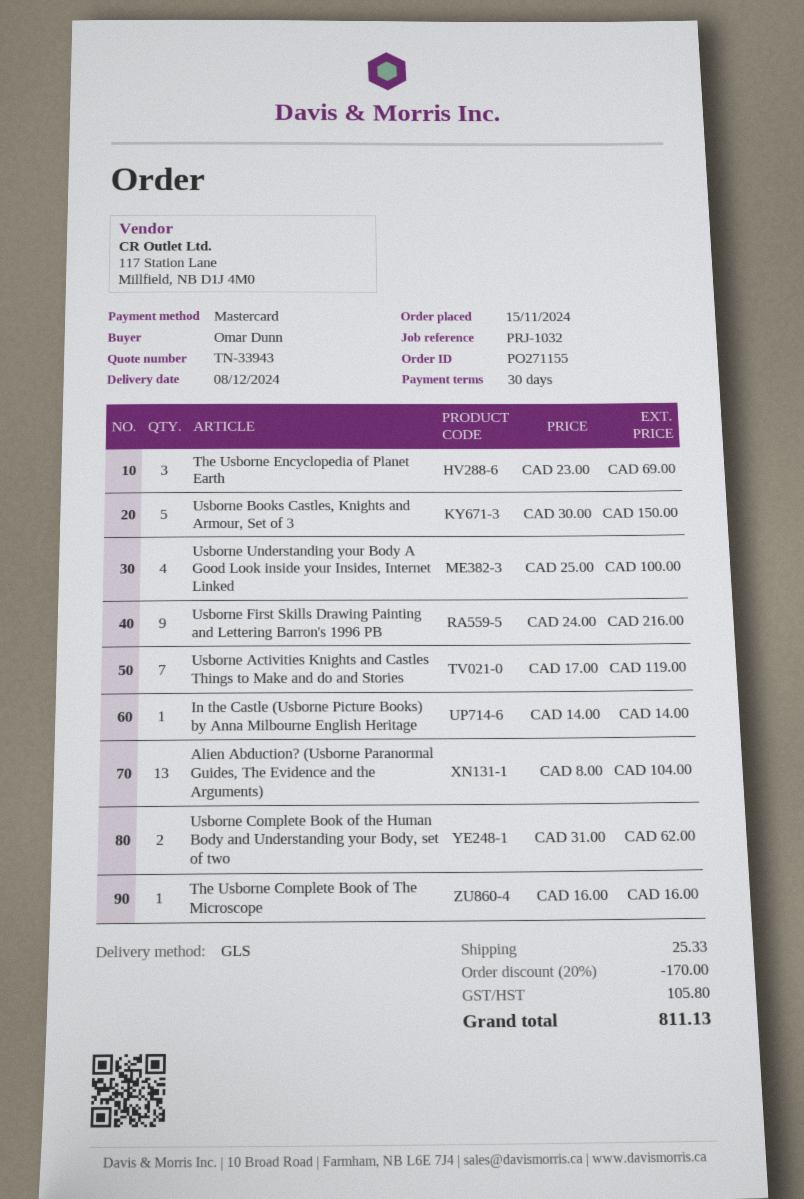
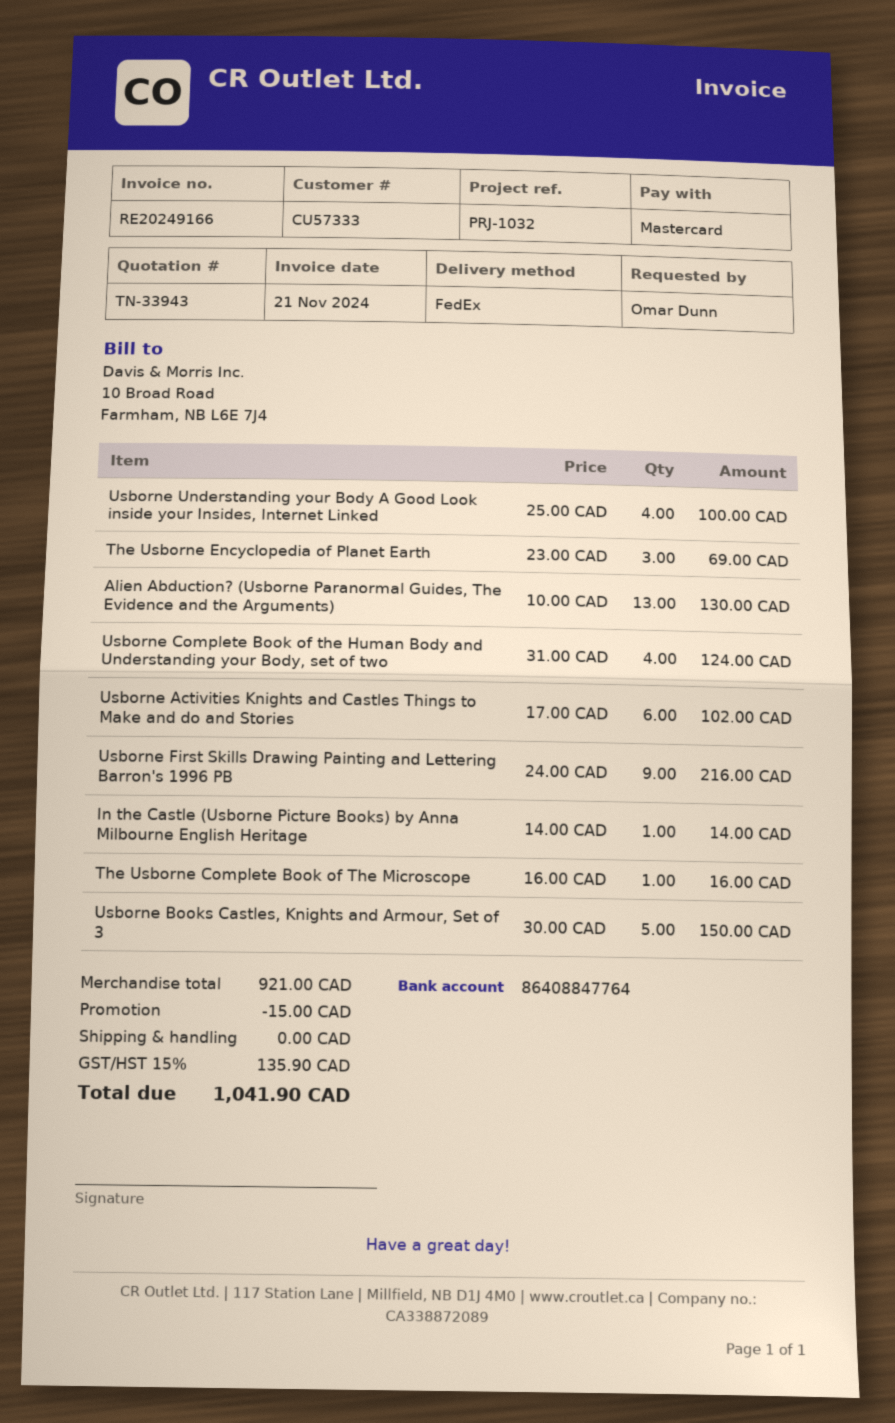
shipping method: GLS -> FedEx
Usborne Activities Knights and Castles Things to Make and do and Stories: 7 x 17.00 = 119.00 -> 6 x 17.00 = 102.00
Alien Abduction? (Usborne Paranormal Guides, The Evidence and the Arguments): 13 x 8.00 = 104.00 -> 13 x 10.00 = 130.00
Usborne Complete Book of the Human Body and Understanding your Body, set of two: 2 x 31.00 = 62.00 -> 4 x 31.00 = 124.00
discount: 170.00 -> 15.00
shipping: 25.33 -> 0.00
tax: 105.80 -> 135.90
total: 811.13 -> 1041.90

